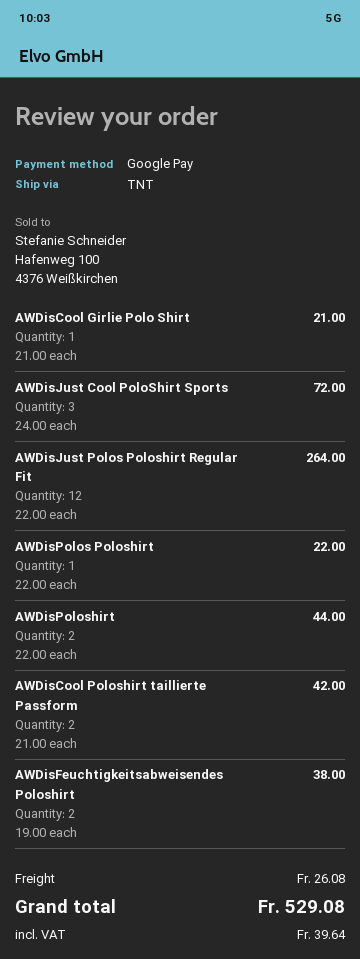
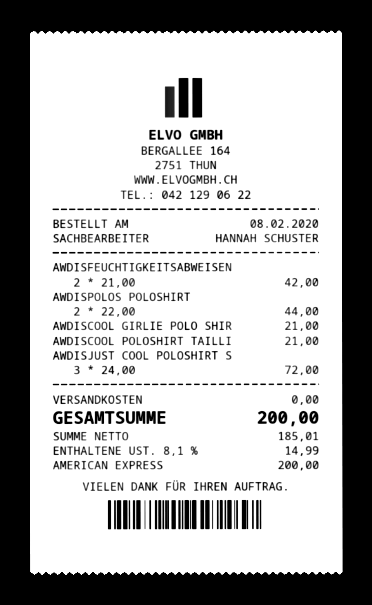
payment method: Google Pay -> American Express
AWDisJust Polos Poloshirt Regular Fit: 12 x 22.00 = 264.00 -> none
AWDisPolos Poloshirt: 1 x 22.00 = 22.00 -> 2 x 22.00 = 44.00
AWDisPoloshirt: 2 x 22.00 = 44.00 -> none
AWDisCool Poloshirt taillierte Passform: 2 x 21.00 = 42.00 -> 1 x 21.00 = 21.00
AWDisFeuchtigkeitsabweisendes Poloshirt: 2 x 19.00 = 38.00 -> 2 x 21.00 = 42.00
shipping: 26.08 -> 0.00
tax: 39.64 -> 14.99
total: 529.08 -> 200.00

